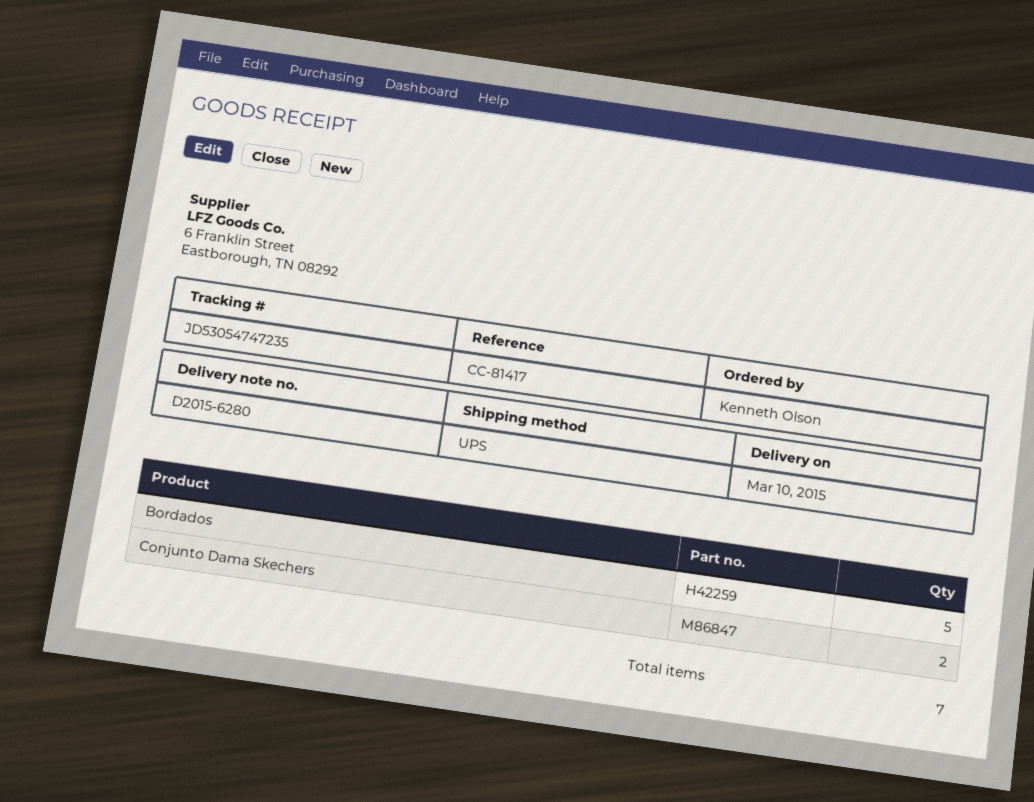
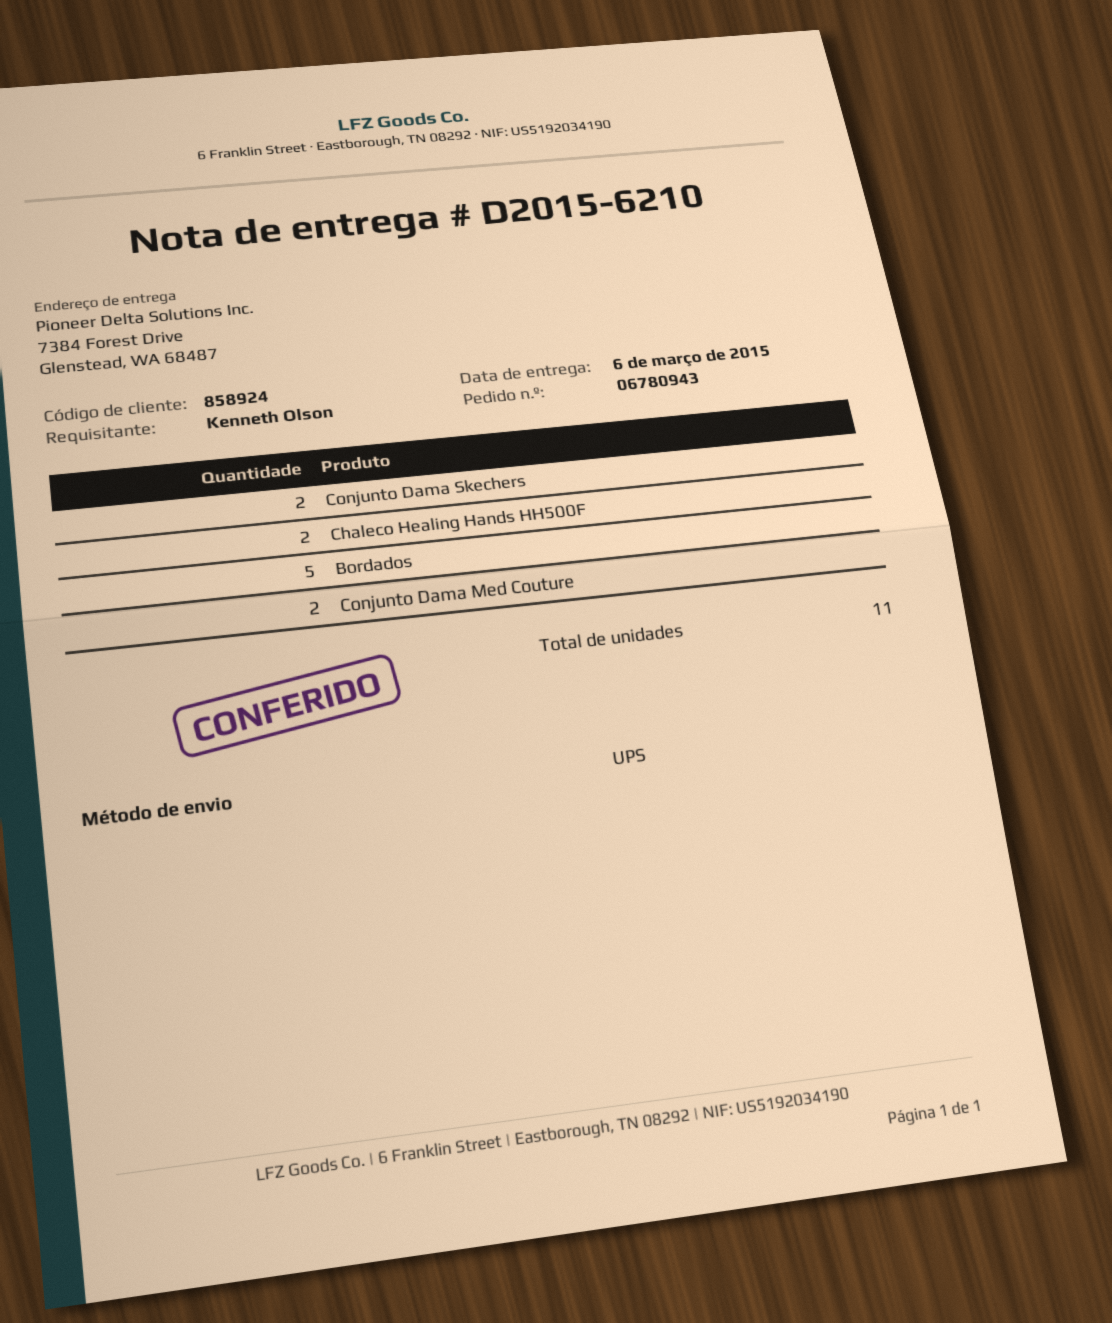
delivery note number: D2015-6280 -> D2015-6210
delivery date: 2015-03-10 -> 2015-03-06
Chaleco Healing Hands HH500F: none -> 2
Conjunto Dama Med Couture: none -> 2
total quantity: 7 -> 11

